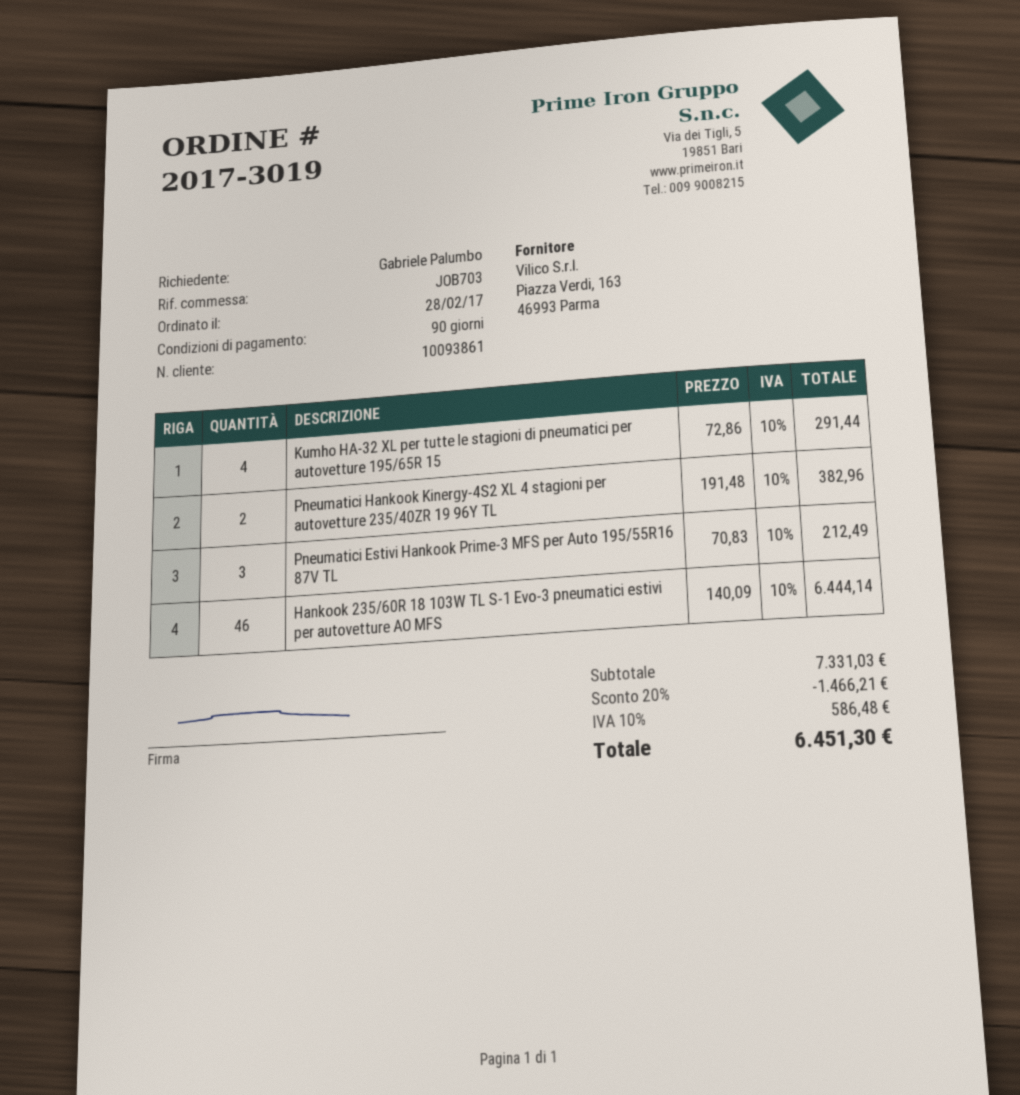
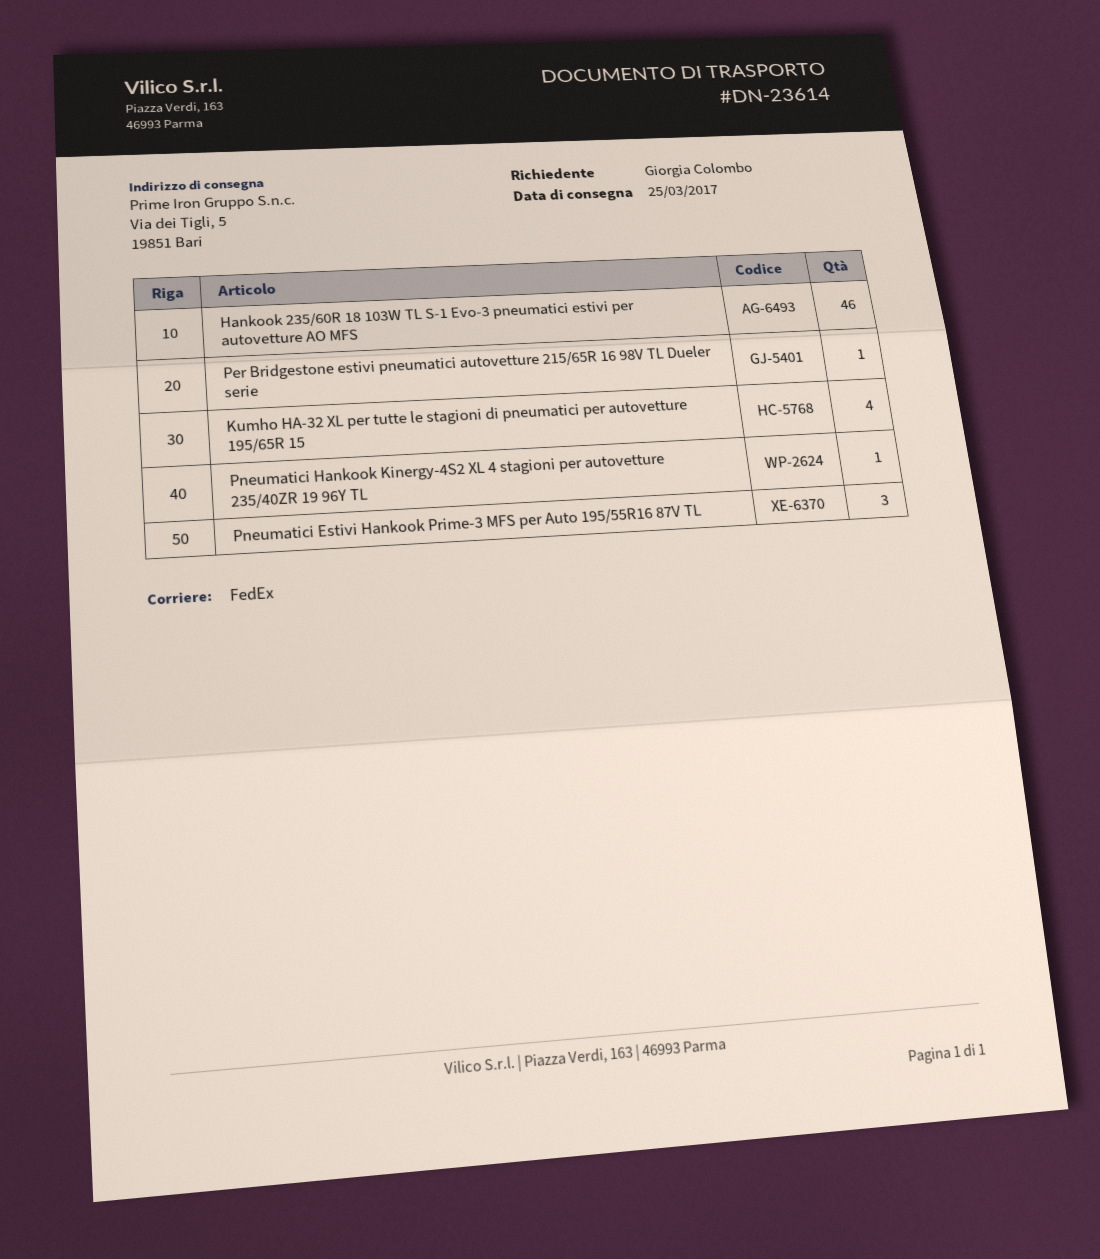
ordered by: Gabriele Palumbo -> Giorgia Colombo
Pneumatici Hankook Kinergy-4S2 XL 4 stagioni per autovetture 235/40ZR 19 96Y TL: 2 -> 1
Per Bridgestone estivi pneumatici autovetture 215/65R 16 98V TL Dueler serie: none -> 1

